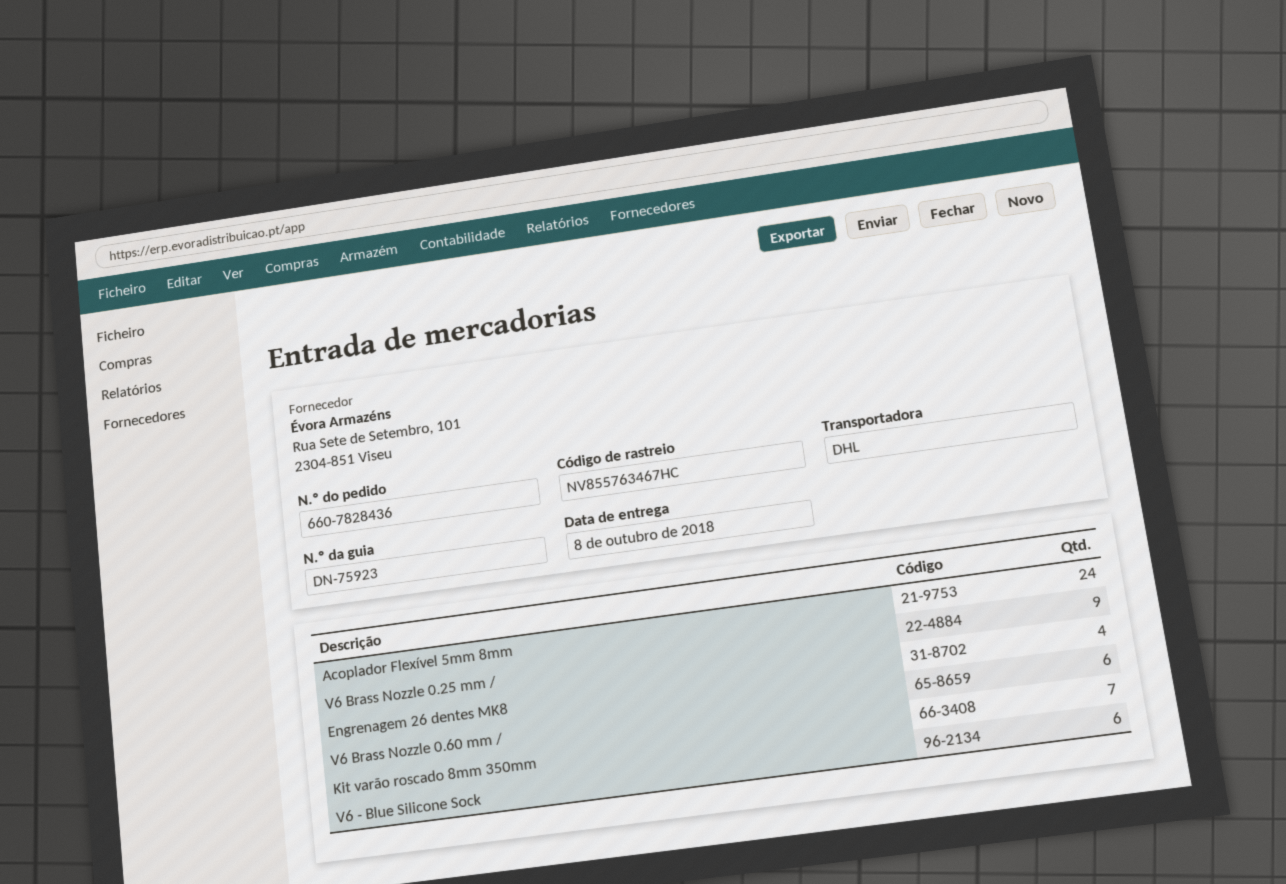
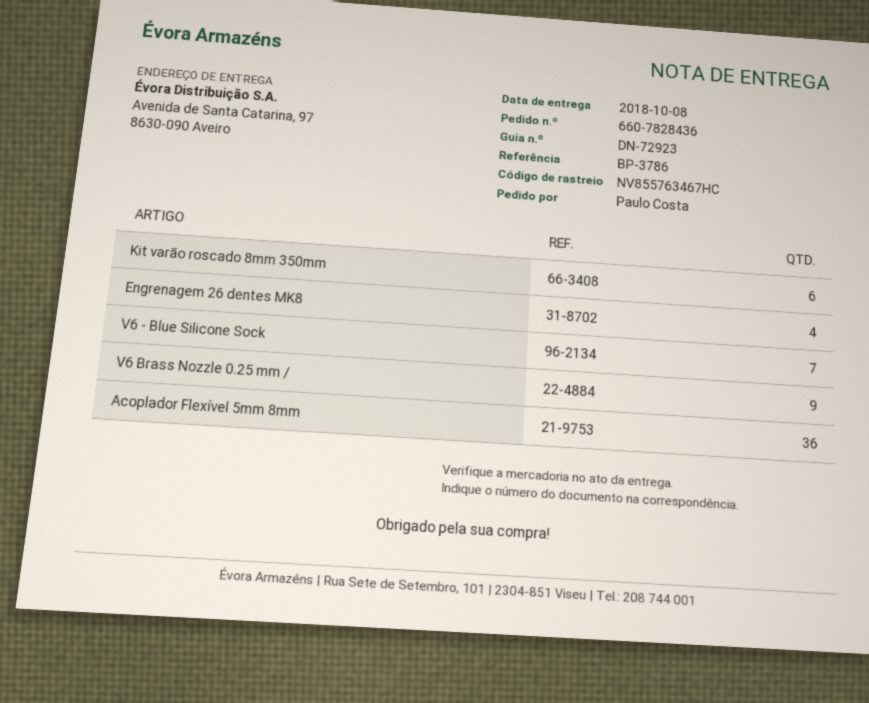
delivery note number: DN-75923 -> DN-72923
Acoplador Flexível 5mm 8mm: 24 -> 36
V6 Brass Nozzle 0.60 mm /: 6 -> none
Kit varão roscado 8mm 350mm: 7 -> 6
V6 - Blue Silicone Sock: 6 -> 7

